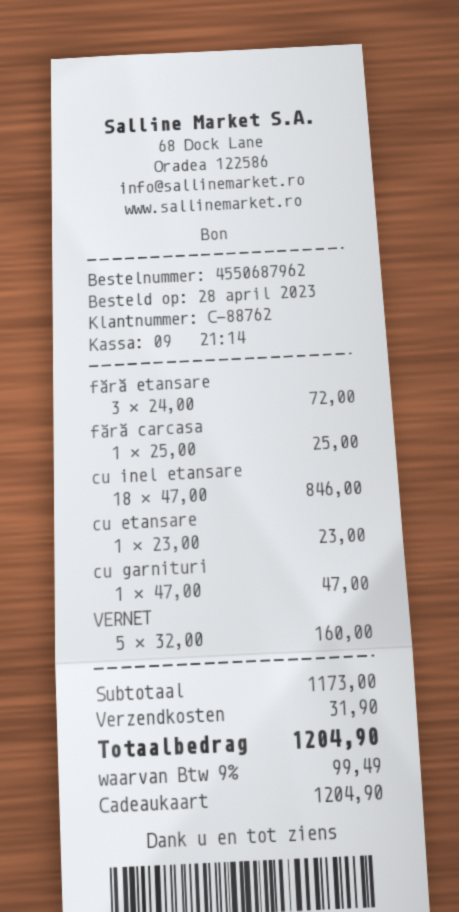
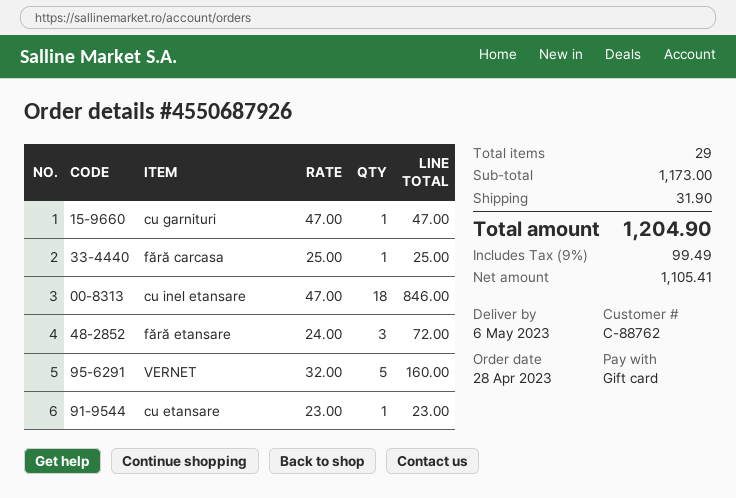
order number: 4550687962 -> 4550687926

